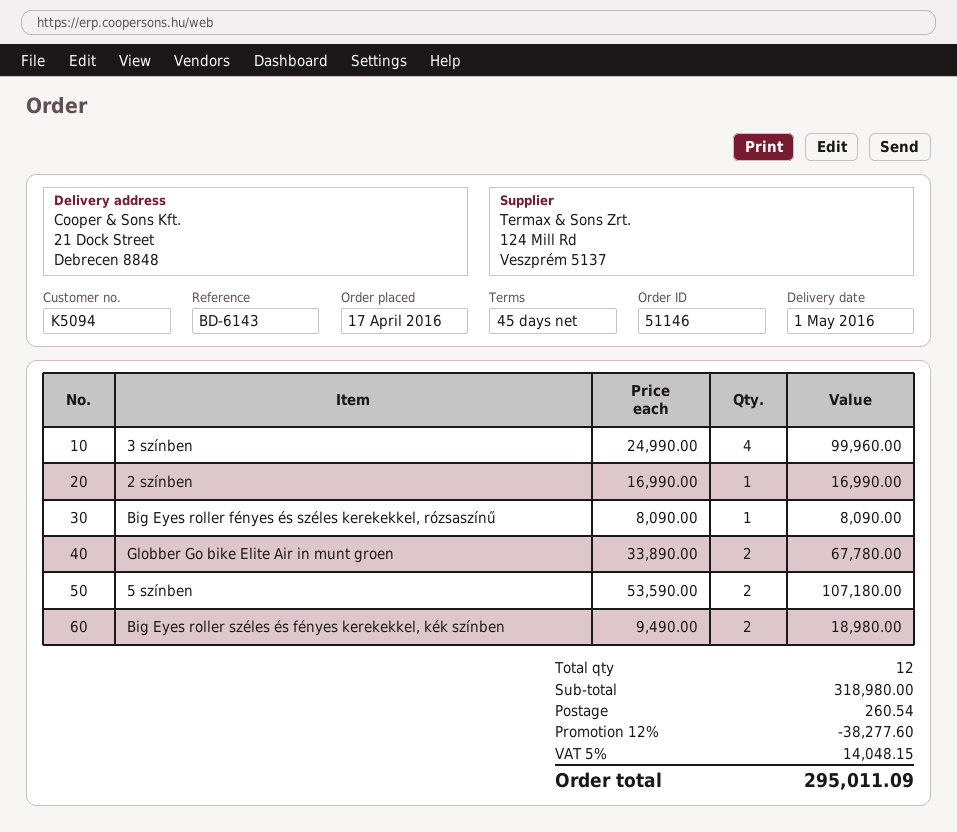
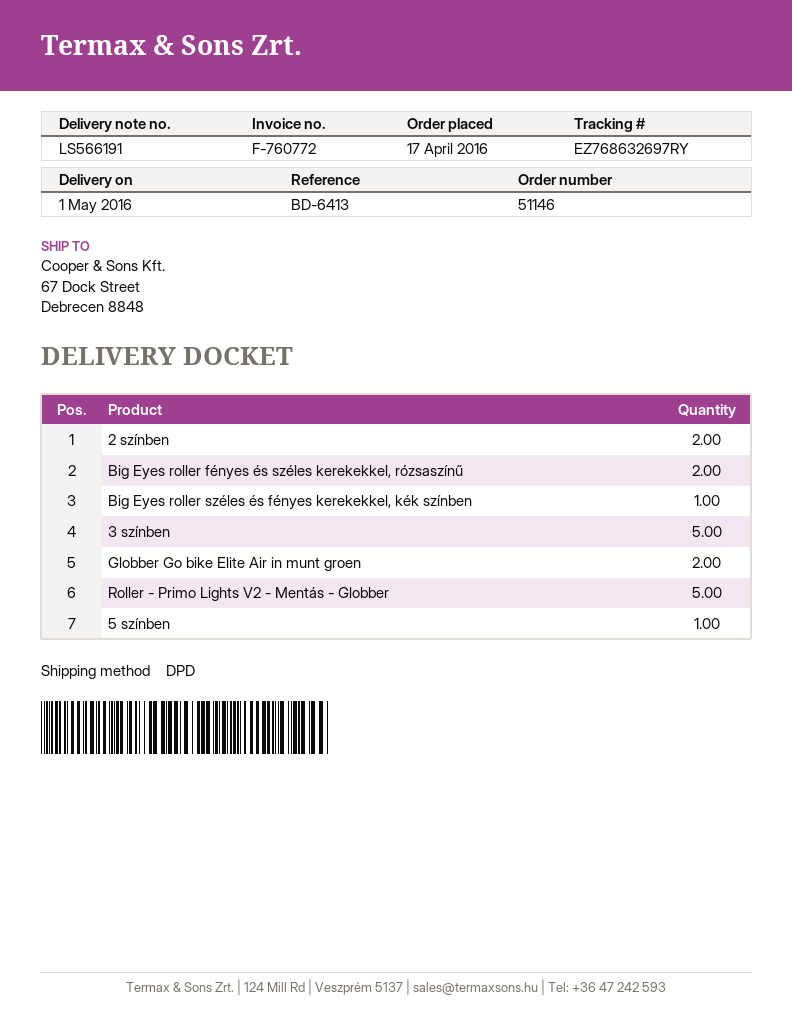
reference: BD-6143 -> BD-6413
ship to: 21 Dock Street, Debrecen 8848 -> 67 Dock Street, Debrecen 8848
3 színben: 4 -> 5
2 színben: 1 -> 2
Big Eyes roller fényes és széles kerekekkel, rózsaszínű: 1 -> 2
5 színben: 2 -> 1
Big Eyes roller széles és fényes kerekekkel, kék színben: 2 -> 1
Roller - Primo Lights V2 - Mentás - Globber: none -> 5

